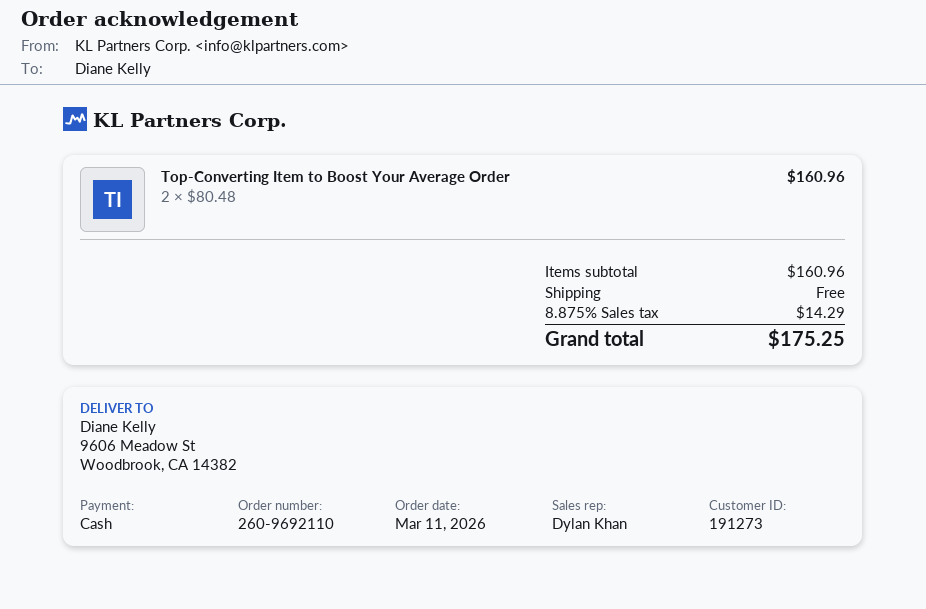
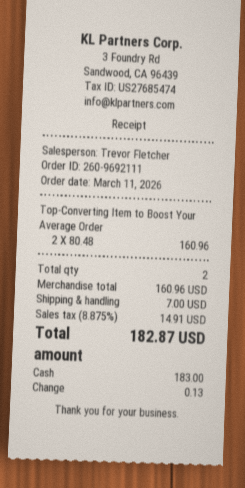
order number: 260-9692110 -> 260-9692111
sales rep: Dylan Khan -> Trevor Fletcher
shipping: 0.00 -> 7.00
tax: 8.875% = 14.29 -> 8.875% = 14.91
total: 175.25 -> 182.87

